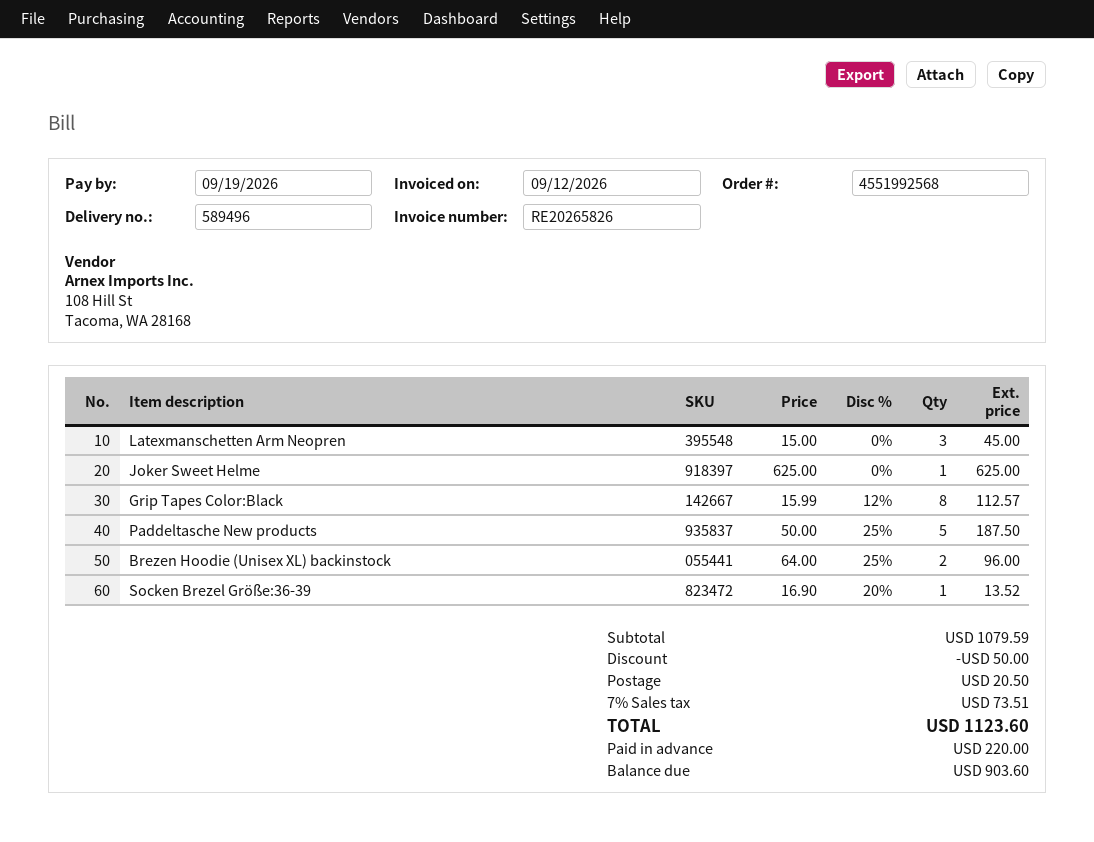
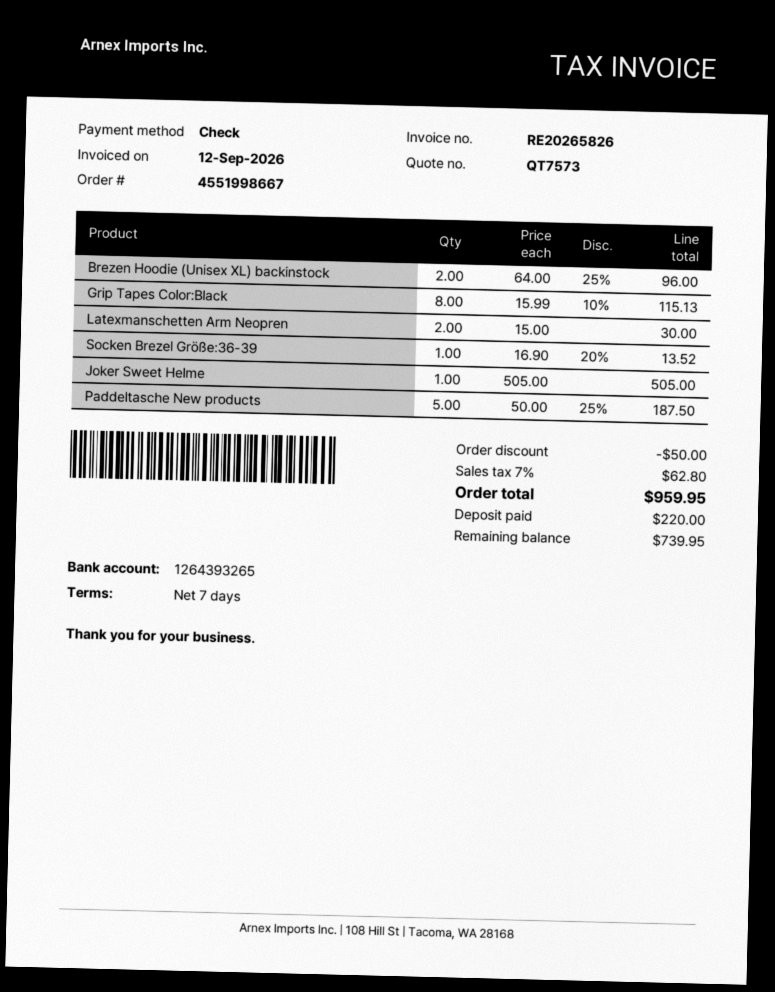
order number: 4551992568 -> 4551998667
Latexmanschetten Arm Neopren: 3 x 15.00 = 45.00 -> 2 x 15.00 = 30.00
Joker Sweet Helme: 1 x 625.00 = 625.00 -> 1 x 505.00 = 505.00
Grip Tapes Color:Black: 8 x 15.99 - 12% = 112.57 -> 8 x 15.99 - 10% = 115.13
shipping: 20.50 -> none
tax: 7% = 73.51 -> 7% = 62.80
total: 1123.60 -> 959.95
balance: 903.60 -> 739.95

